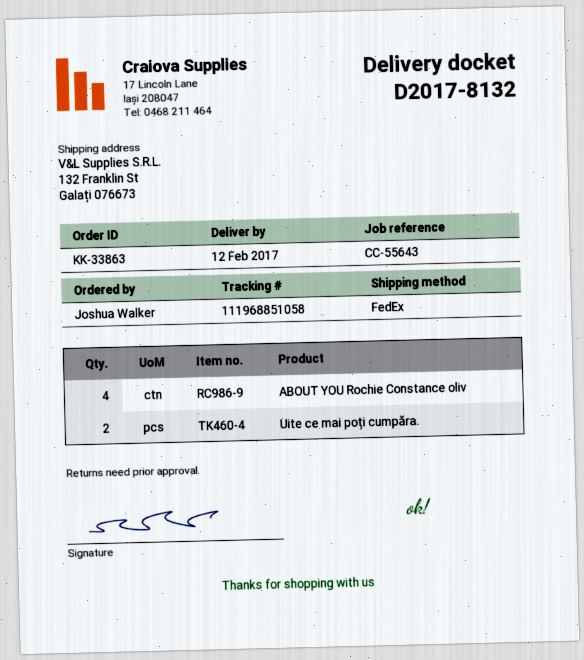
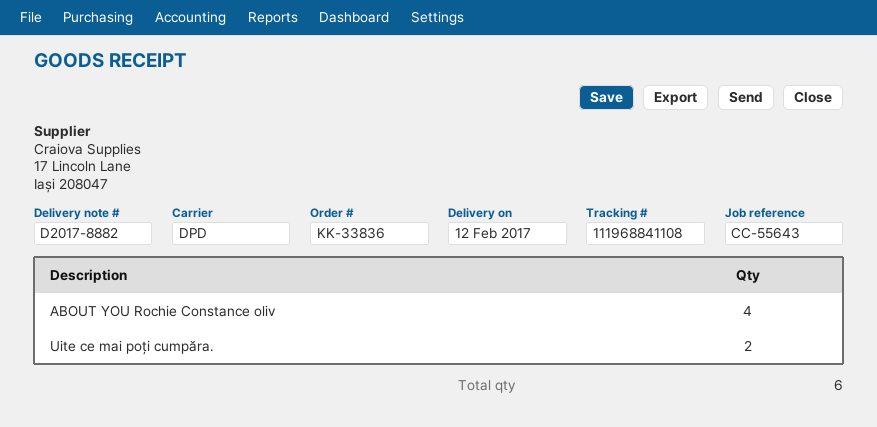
order number: KK-33863 -> KK-33836
delivery note number: D2017-8132 -> D2017-8882
shipping method: FedEx -> DPD
tracking number: 111968851058 -> 111968841108

